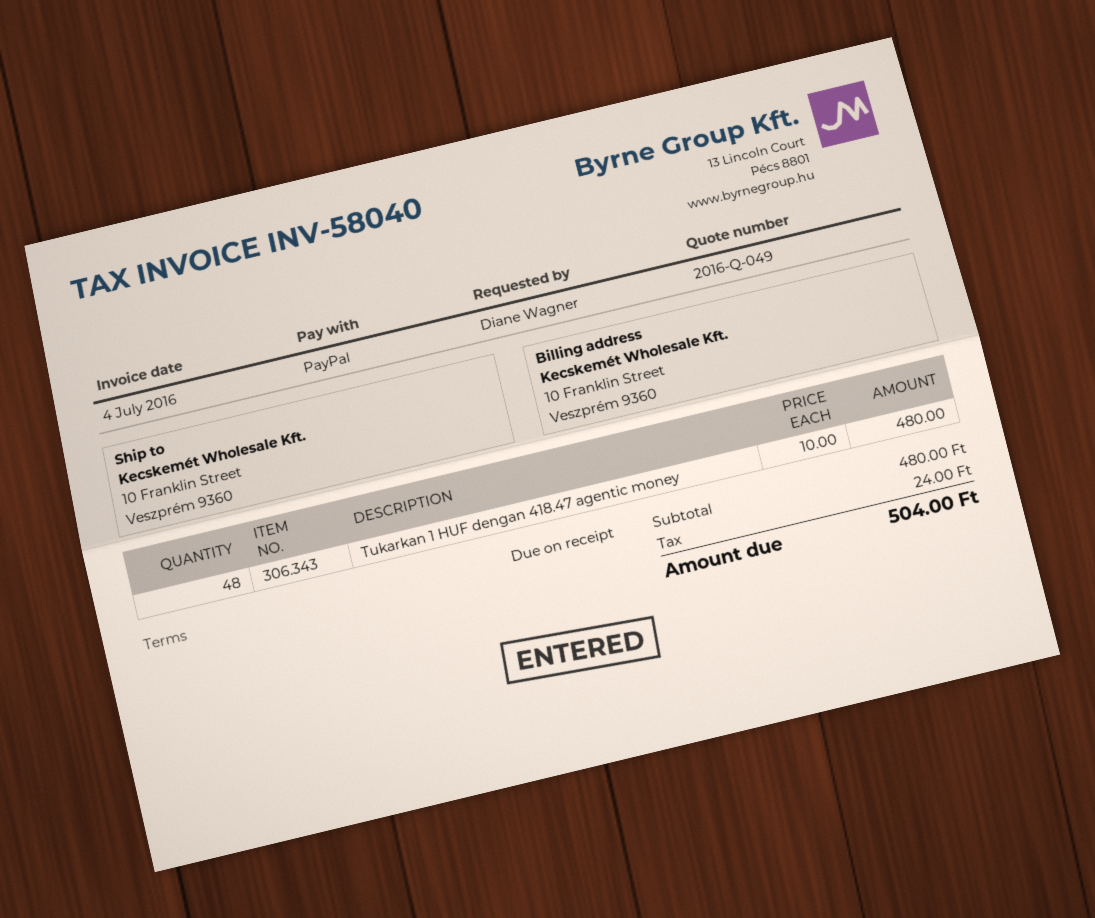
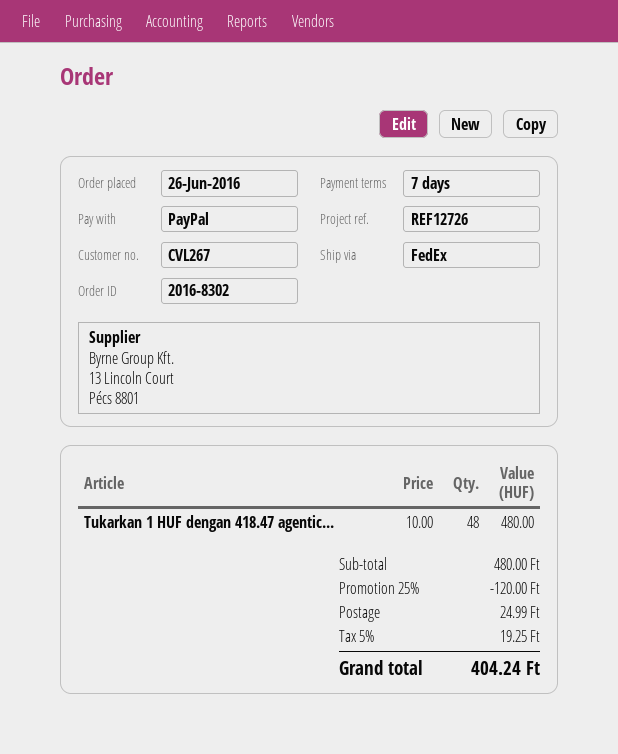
payment terms: on receipt -> 7 days
discount: none -> 25% = 120.00
shipping: none -> 24.99
tax: 24.00 -> 19.25
total: 504.00 -> 404.24

